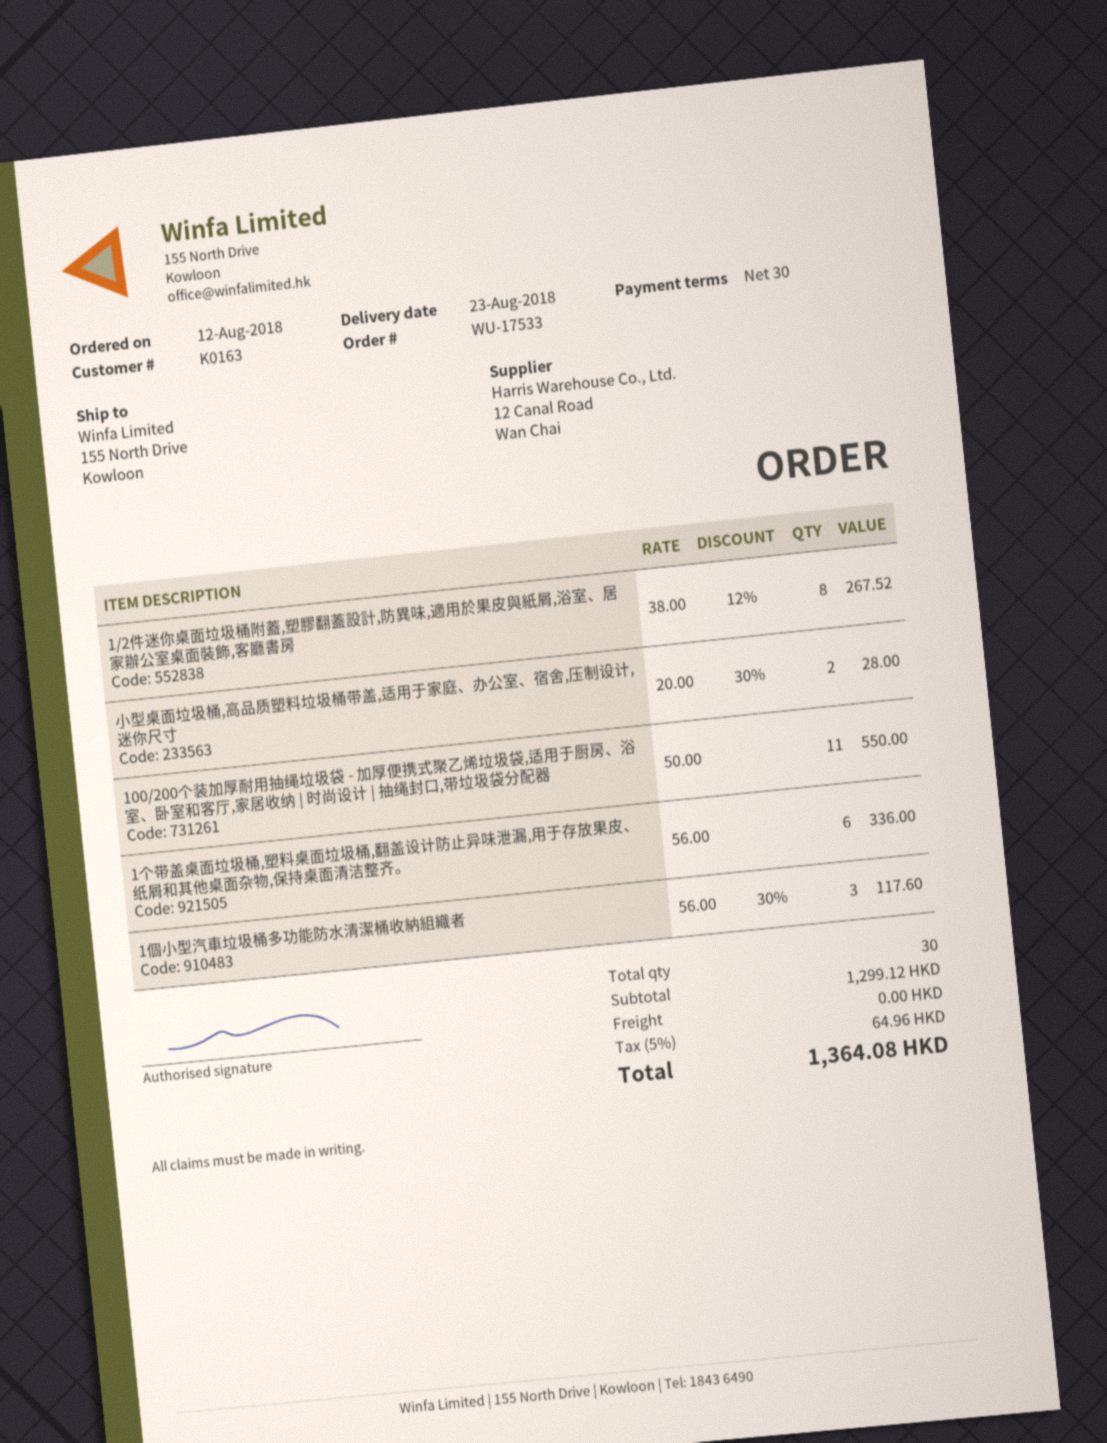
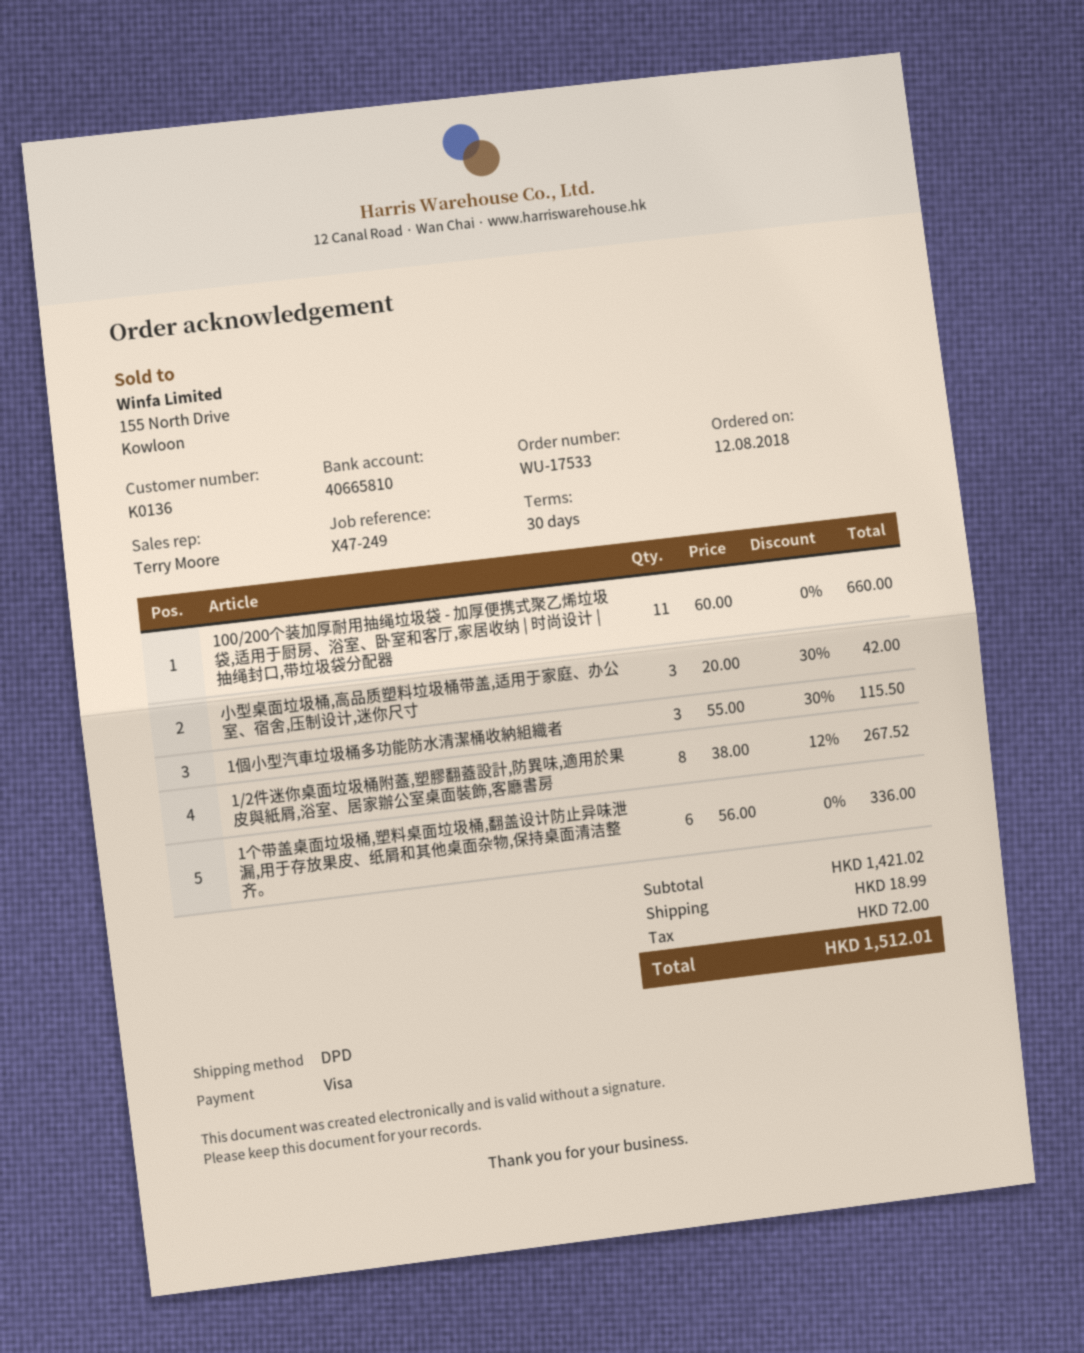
customer number: K0163 -> K0136
小型桌面垃圾桶,高品质塑料垃圾桶带盖,适用于家庭、办公室、宿舍,压制设计,迷你尺寸: 2 x 20.00 - 30% = 28.00 -> 3 x 20.00 - 30% = 42.00
100/200个装加厚耐用抽绳垃圾袋 - 加厚便携式聚乙烯垃圾袋,适用于厨房、浴室、卧室和客厅,家居收纳 | 时尚设计 | 抽绳封口,带垃圾袋分配器: 11 x 50.00 = 550.00 -> 11 x 60.00 = 660.00
1個小型汽車垃圾桶多功能防水清潔桶收納組織者: 3 x 56.00 - 30% = 117.60 -> 3 x 55.00 - 30% = 115.50
subtotal: 1299.12 -> 1421.02
shipping: 0.00 -> 18.99
tax: 64.96 -> 72.00
total: 1364.08 -> 1512.01

